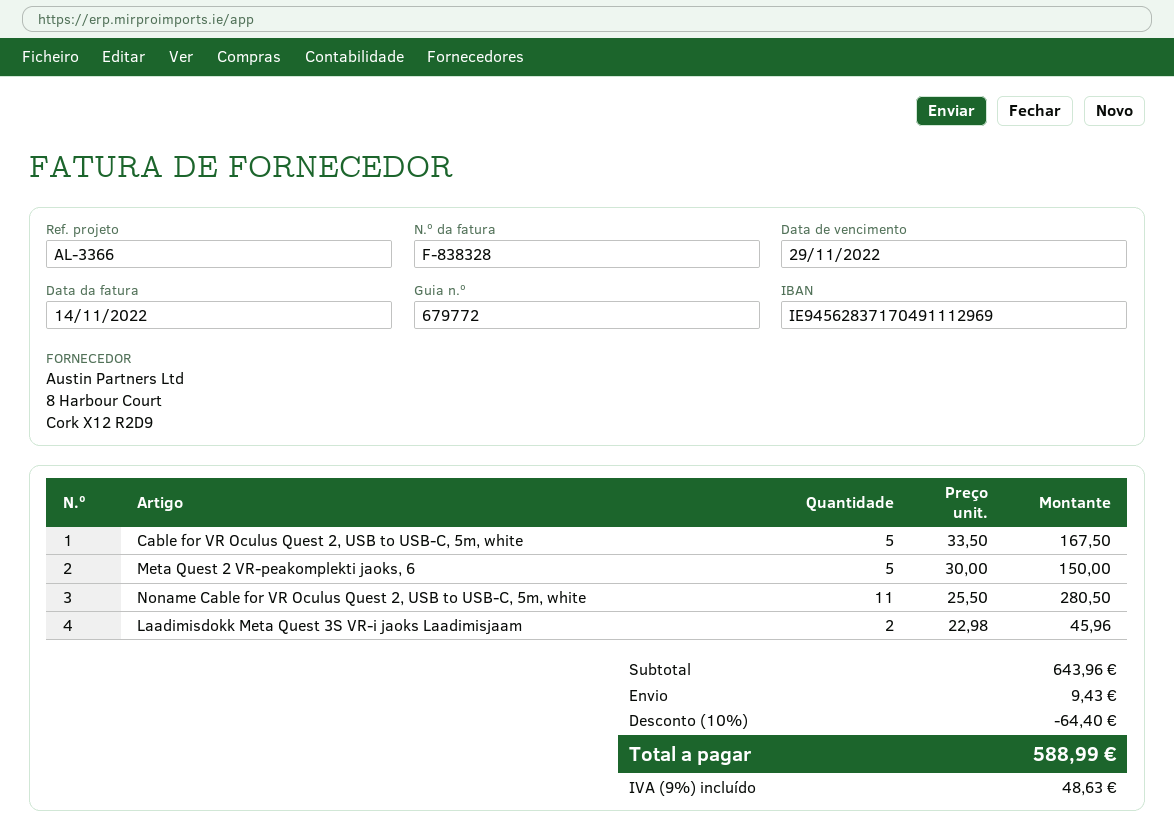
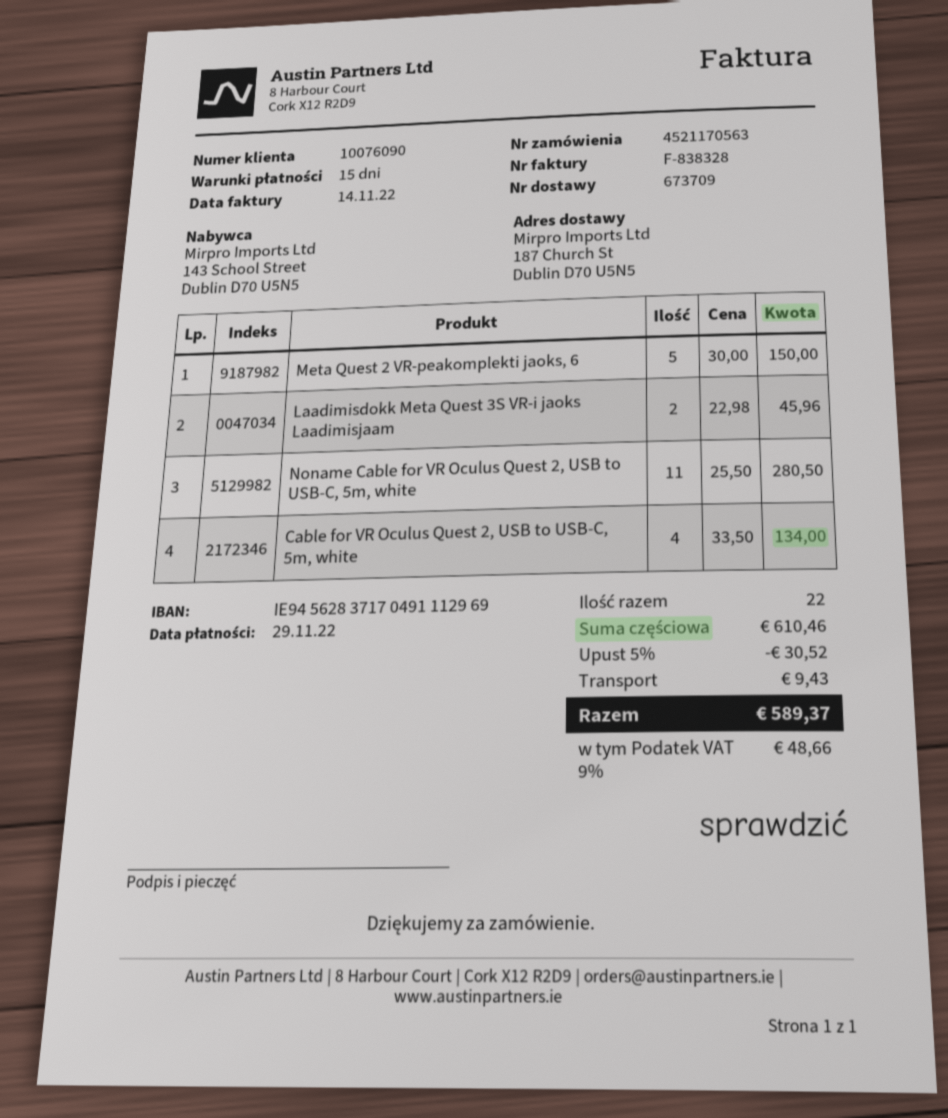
delivery note number: 679772 -> 673709
Cable for VR Oculus Quest 2, USB to USB-C, 5m, white: 5 x 33.50 = 167.50 -> 4 x 33.50 = 134.00
subtotal: 643.96 -> 610.46
discount: 10% = 64.40 -> 5% = 30.52
tax: 9% = 48.63 -> 9% = 48.66
total: 588.99 -> 589.37

